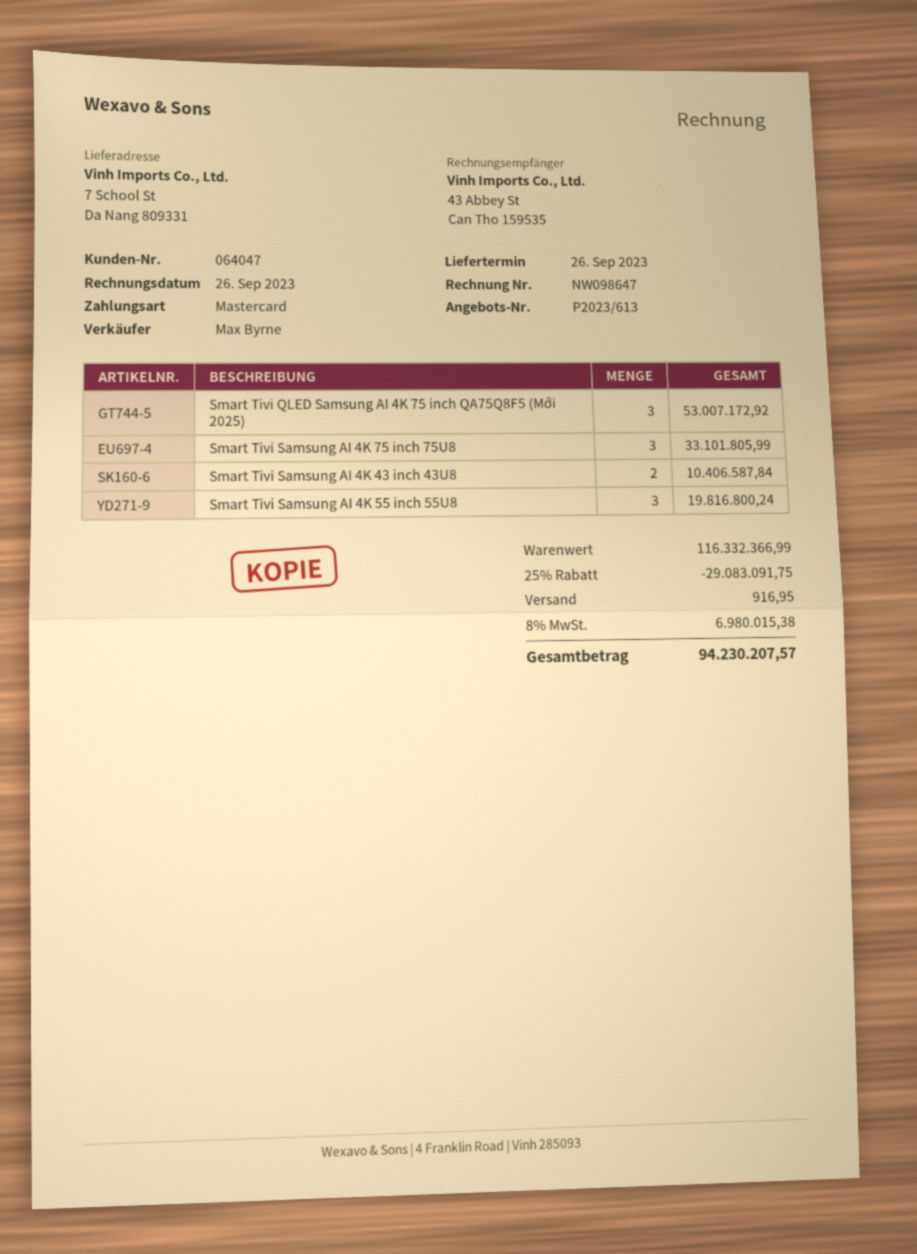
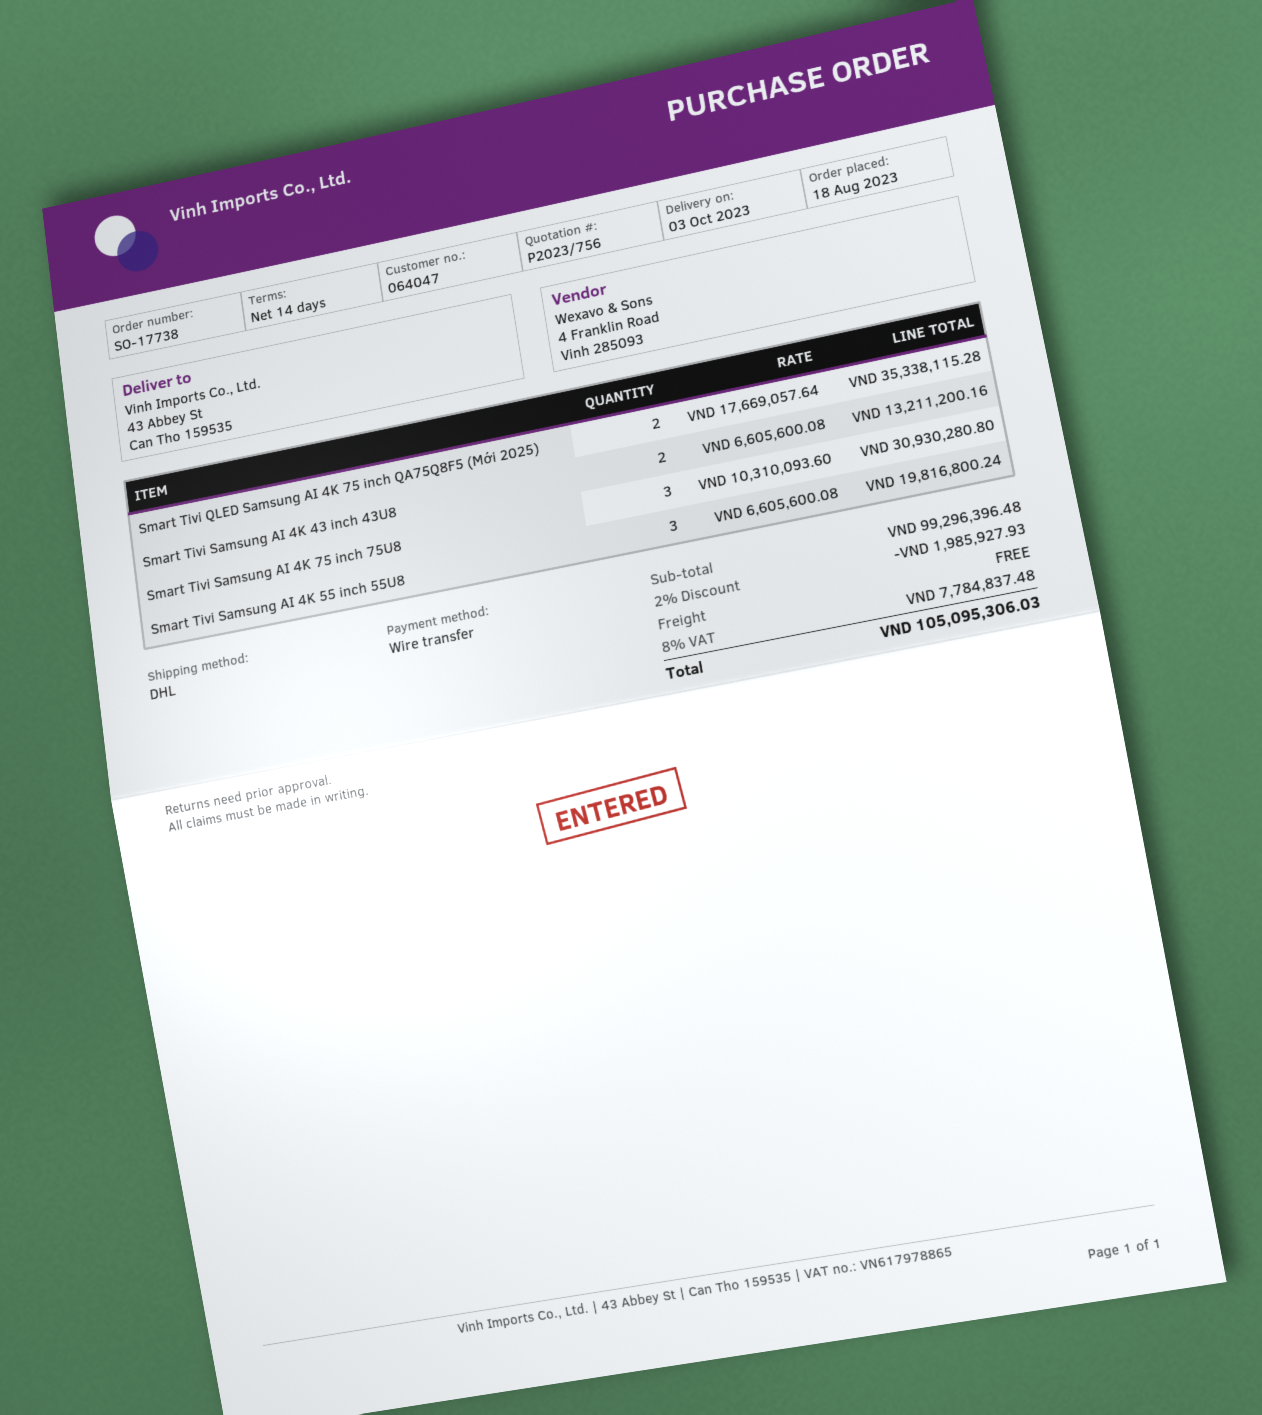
quote number: P2023/613 -> P2023/756
delivery date: 2023-09-26 -> 2023-10-03
payment method: Mastercard -> bank transfer
ship to: 7 School St, Da Nang 809331 -> 43 Abbey St, Can Tho 159535
Smart Tivi QLED Samsung AI 4K 75 inch QA75Q8F5 (Mới 2025): 3 for 53007172.92 -> 2 for 35338115.28
Smart Tivi Samsung AI 4K 75 inch 75U8: 3 for 33101805.99 -> 3 for 30930280.80
Smart Tivi Samsung AI 4K 43 inch 43U8: 2 for 10406587.84 -> 2 for 13211200.16
subtotal: 116332366.99 -> 99296396.48
discount: 25% = 29083091.75 -> 2% = 1985927.93
shipping: 916.95 -> 0.00
tax: 8% = 6980015.38 -> 8% = 7784837.48
total: 94230207.57 -> 105095306.03

